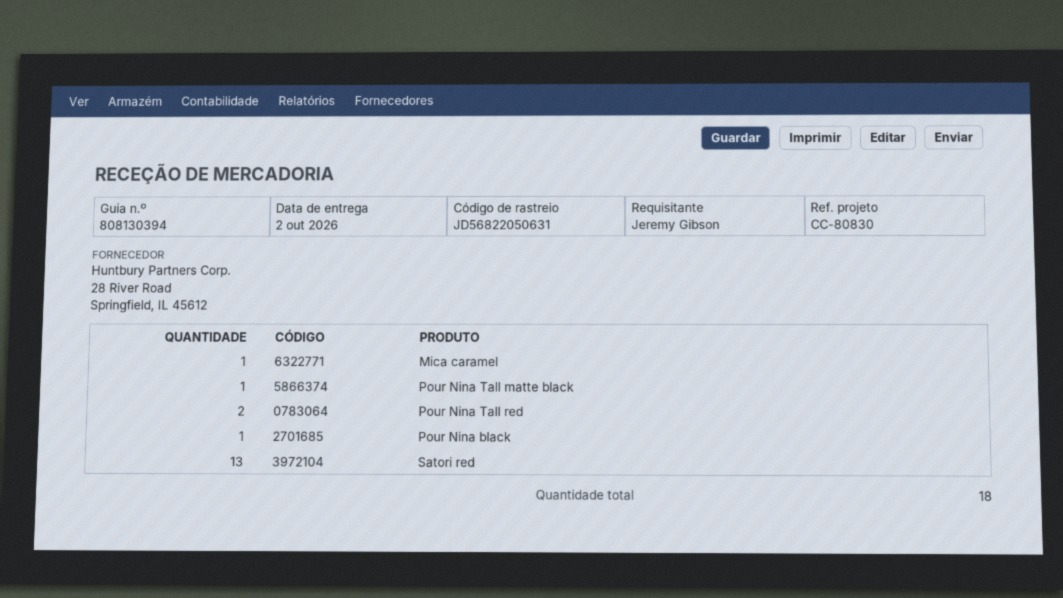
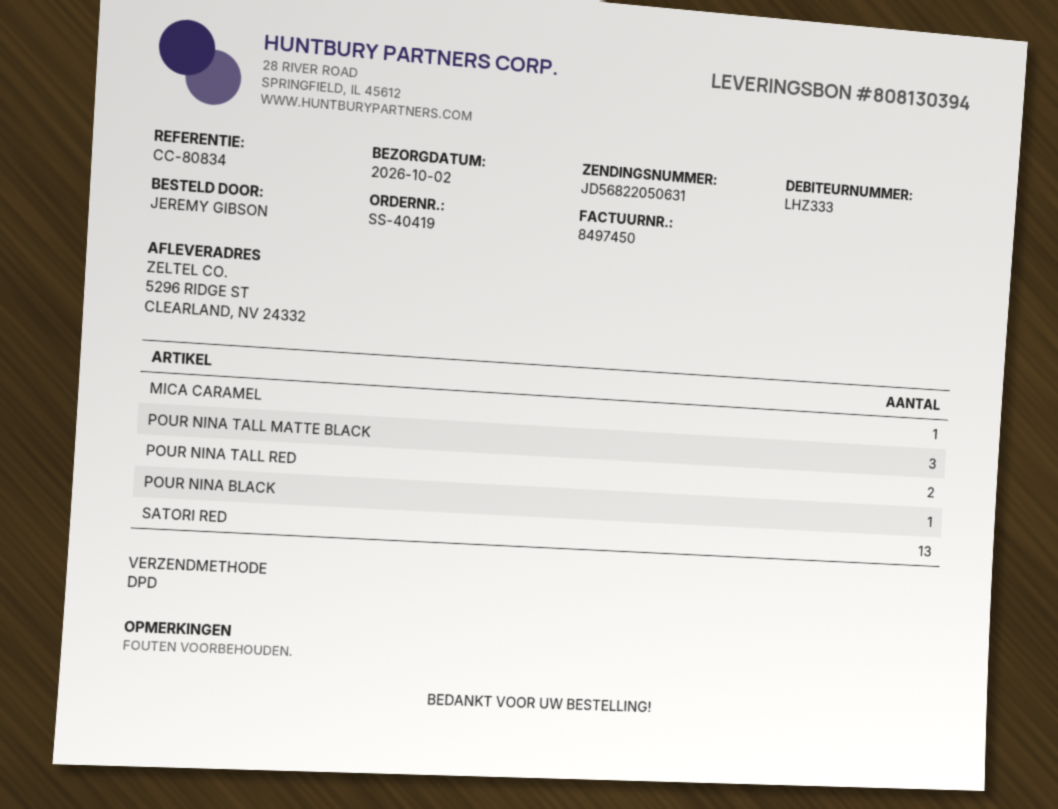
reference: CC-80830 -> CC-80834
Pour Nina Tall matte black: 1 -> 3

